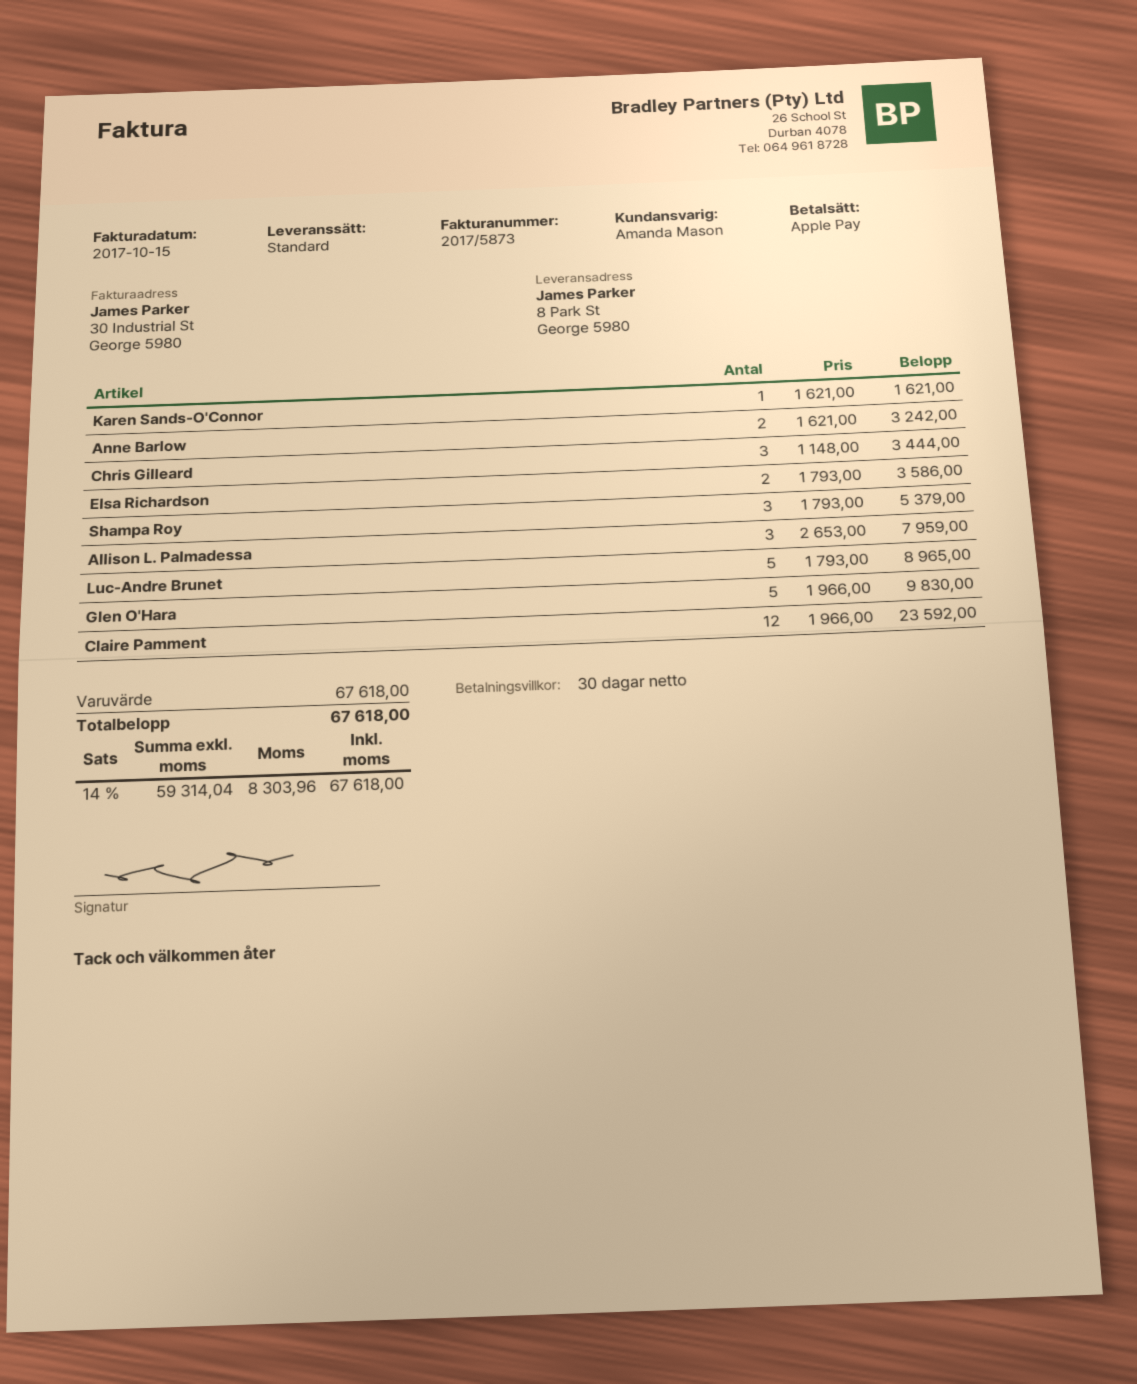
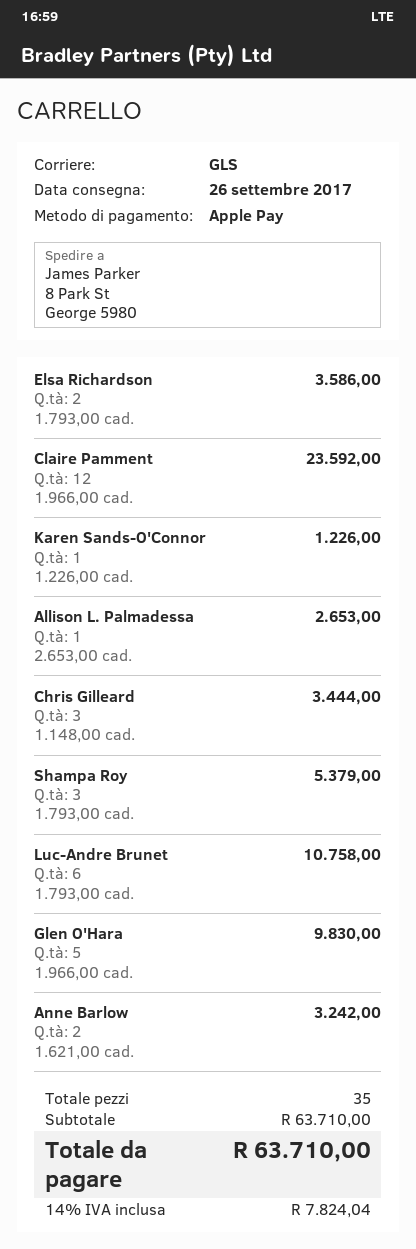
shipping method: standard -> GLS
Karen Sands-O'Connor: 1 x 1621.00 = 1621.00 -> 1 x 1226.00 = 1226.00
Allison L. Palmadessa: 3 x 2653.00 = 7959.00 -> 1 x 2653.00 = 2653.00
Luc-Andre Brunet: 5 x 1793.00 = 8965.00 -> 6 x 1793.00 = 10758.00
subtotal: 67618.00 -> 63710.00
tax: 14% = 8303.96 -> 14% = 7824.04
total: 67618.00 -> 63710.00

